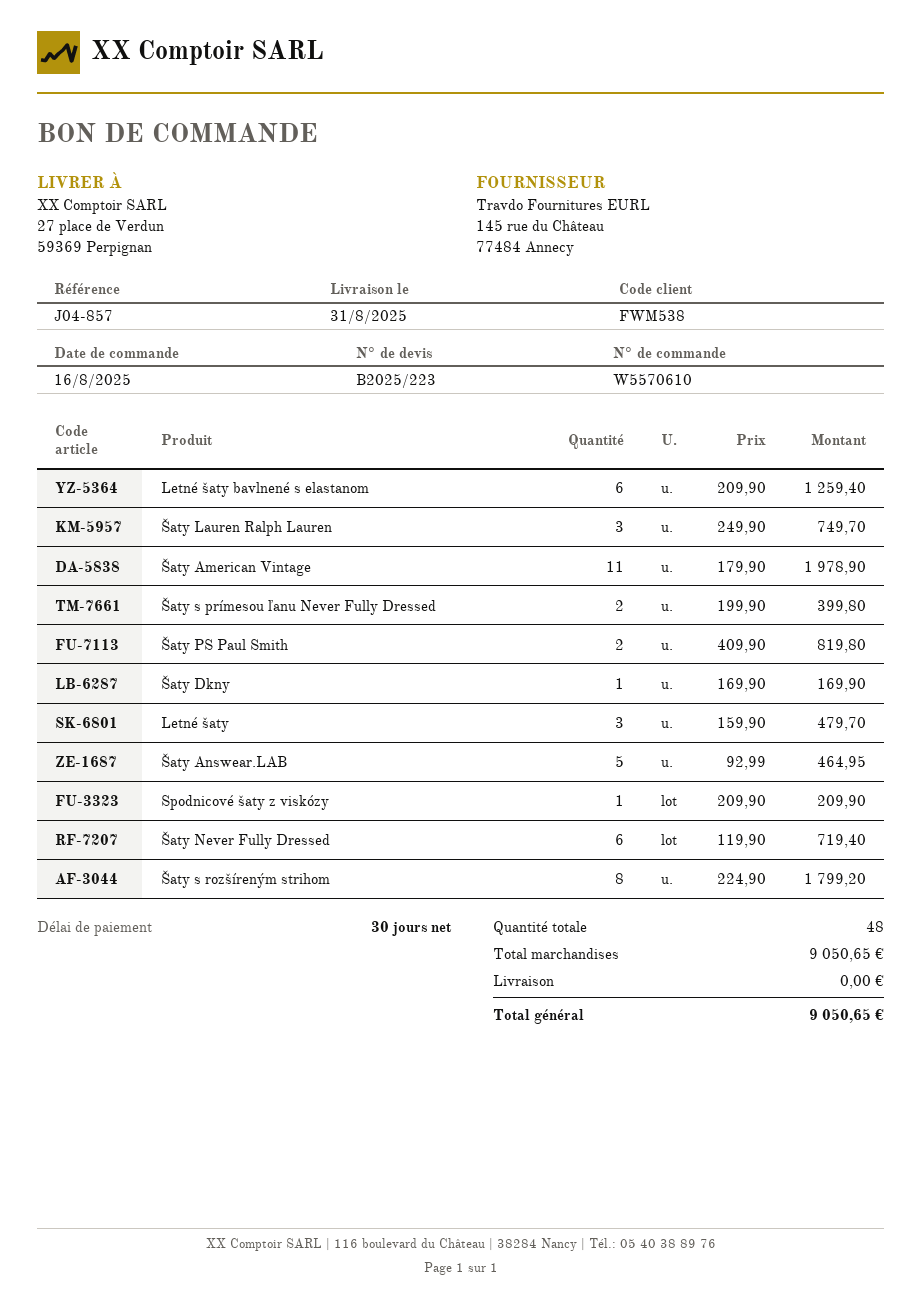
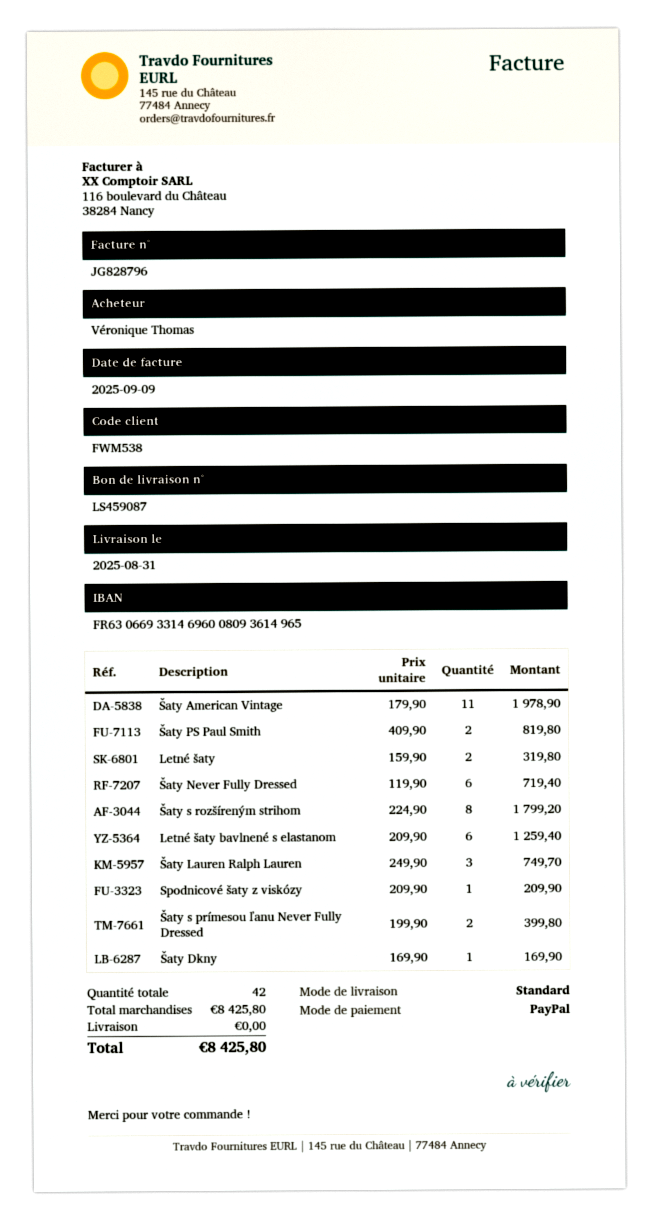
Letné šaty: 3 x 159.90 = 479.70 -> 2 x 159.90 = 319.80
Šaty Answear.LAB: 5 x 92.99 = 464.95 -> none
total quantity: 48 -> 42
subtotal: 9050.65 -> 8425.80
total: 9050.65 -> 8425.80

